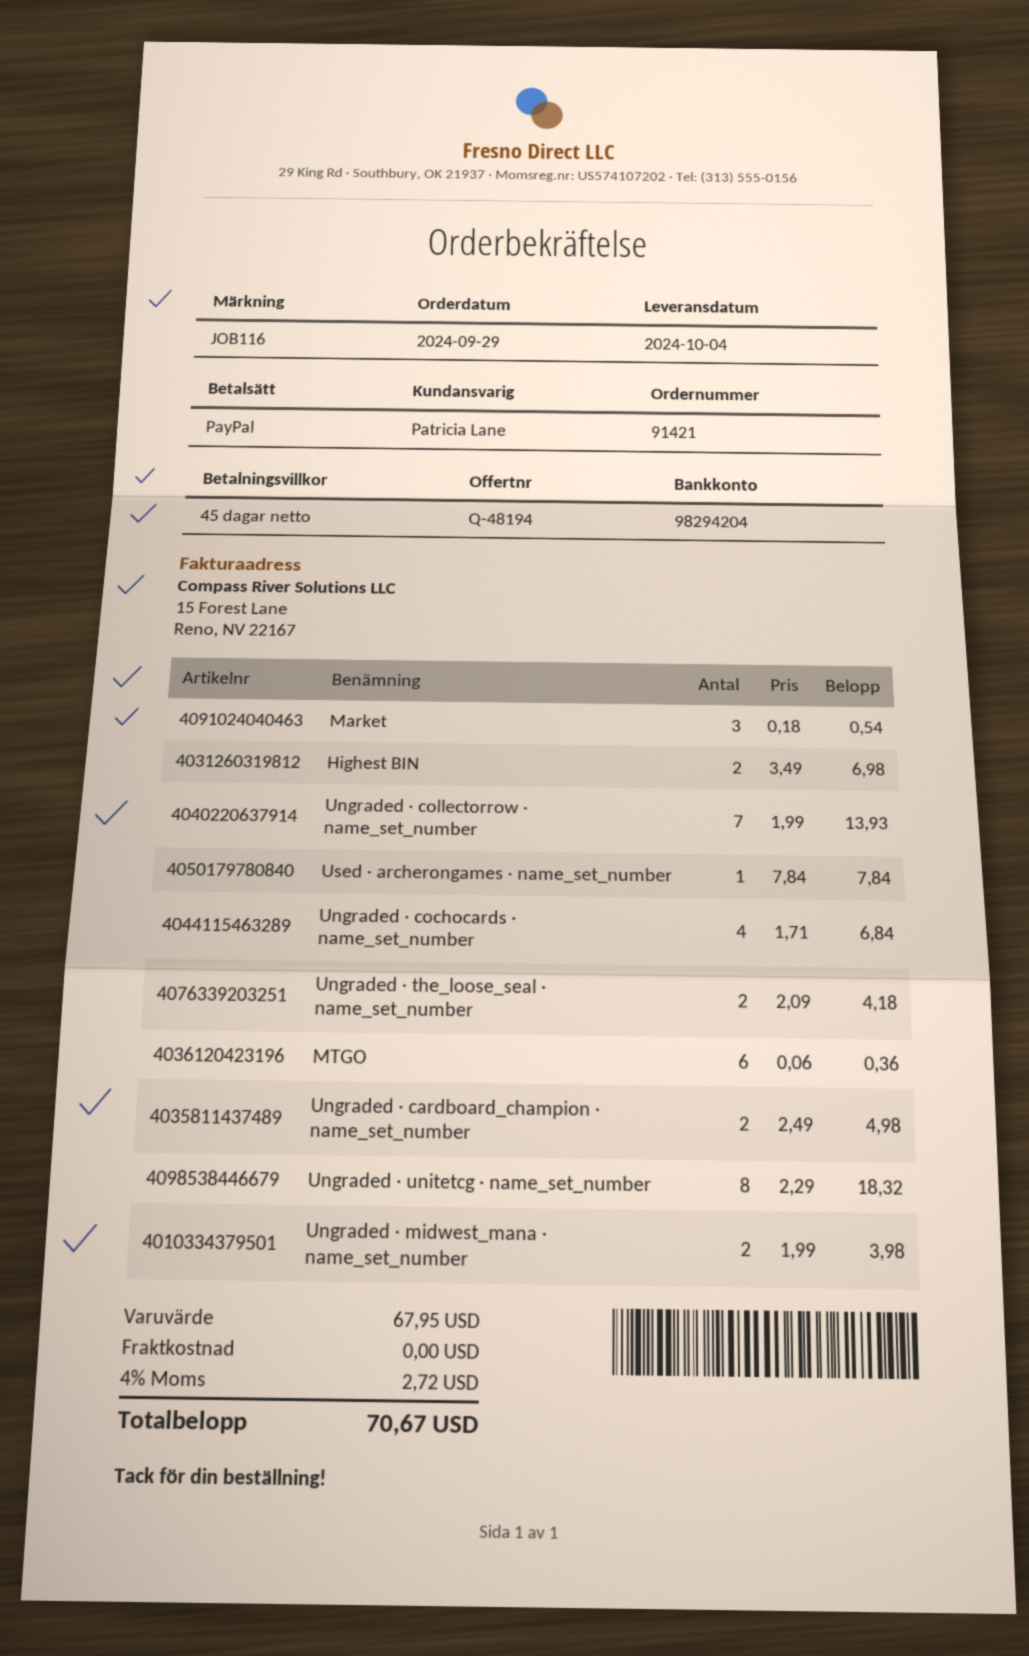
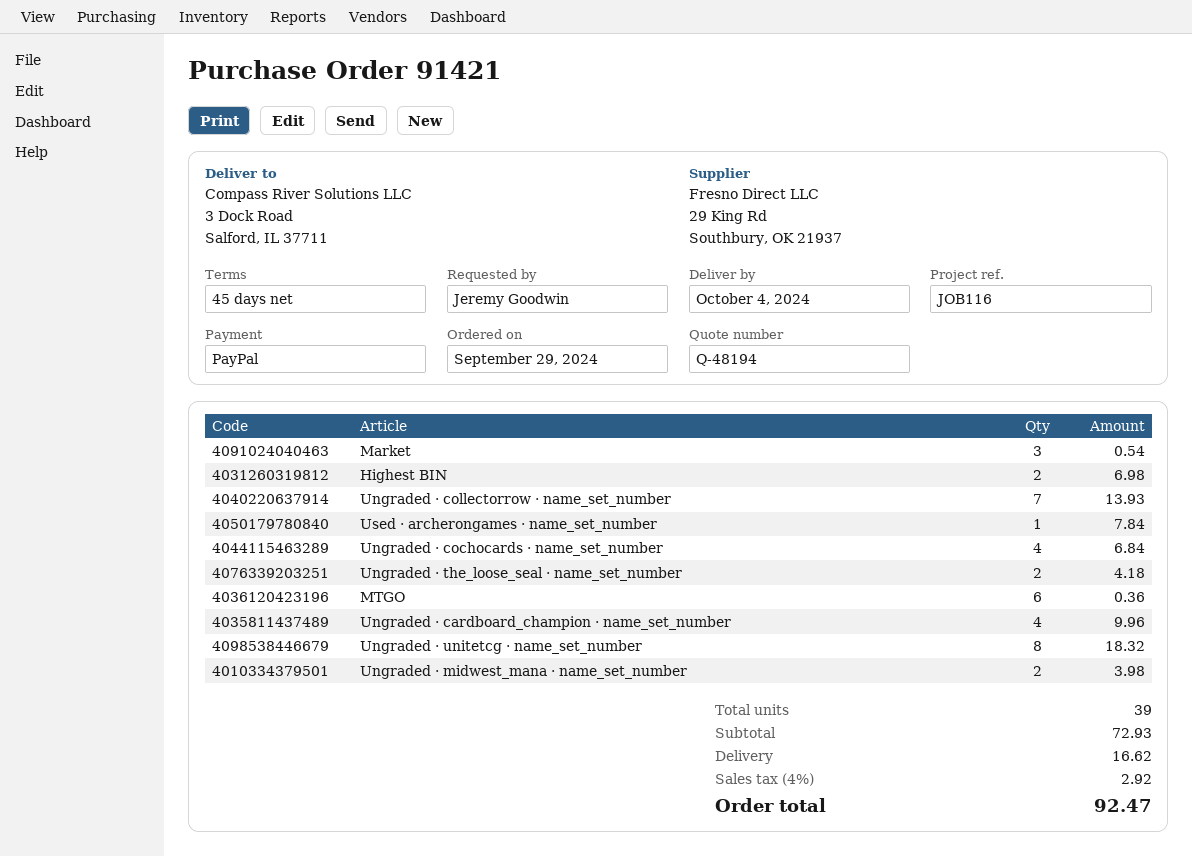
Ungraded · cardboard_champion · name_set_number: 2 for 4.98 -> 4 for 9.96
subtotal: 67.95 -> 72.93
shipping: 0.00 -> 16.62
tax: 4% = 2.72 -> 4% = 2.92
total: 70.67 -> 92.47

